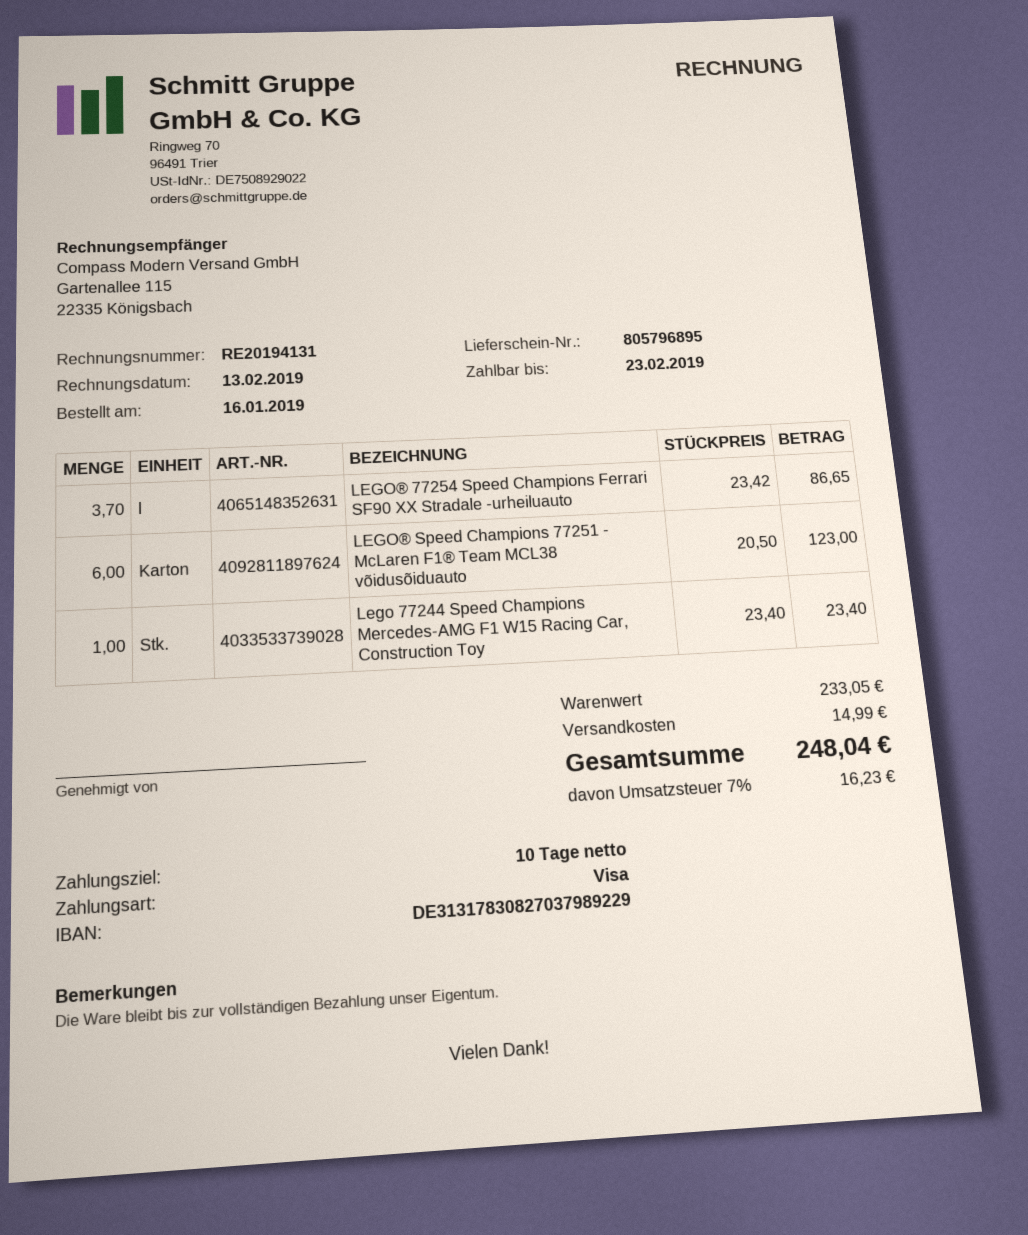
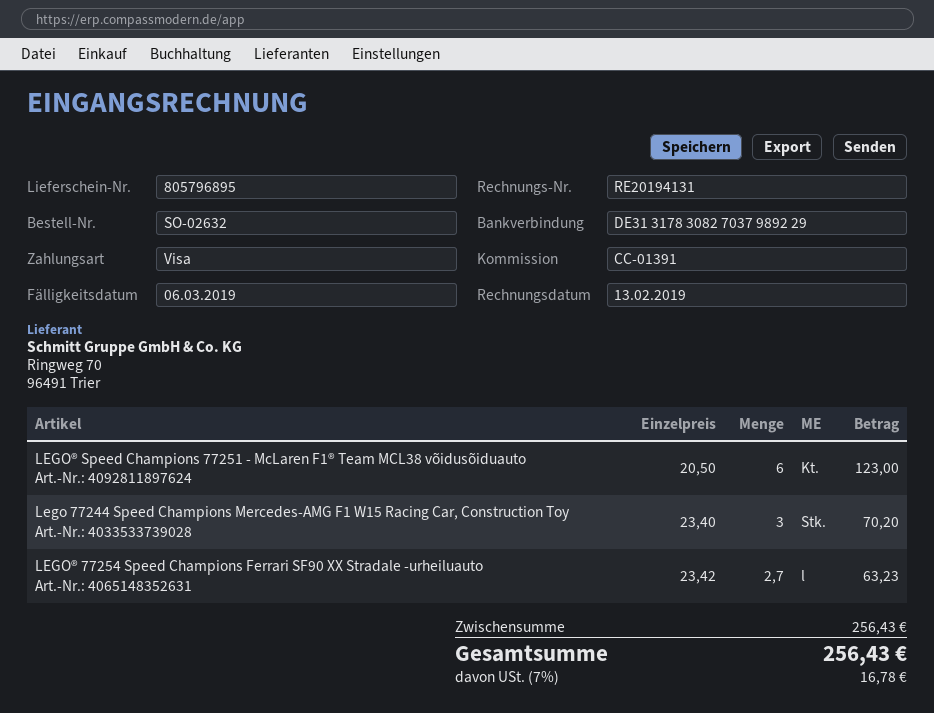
due date: 2019-02-23 -> 2019-03-06
LEGO® 77254 Speed Champions Ferrari SF90 XX Stradale ‑urheiluauto: 3.7 x 23.42 = 86.65 -> 2.7 x 23.42 = 63.23
Lego 77244 Speed Champions Mercedes-AMG F1 W15 Racing Car, Construction Toy: 1 x 23.40 = 23.40 -> 3 x 23.40 = 70.20
subtotal: 233.05 -> 256.43
shipping: 14.99 -> none
tax: 7% = 16.23 -> 7% = 16.78
total: 248.04 -> 256.43

